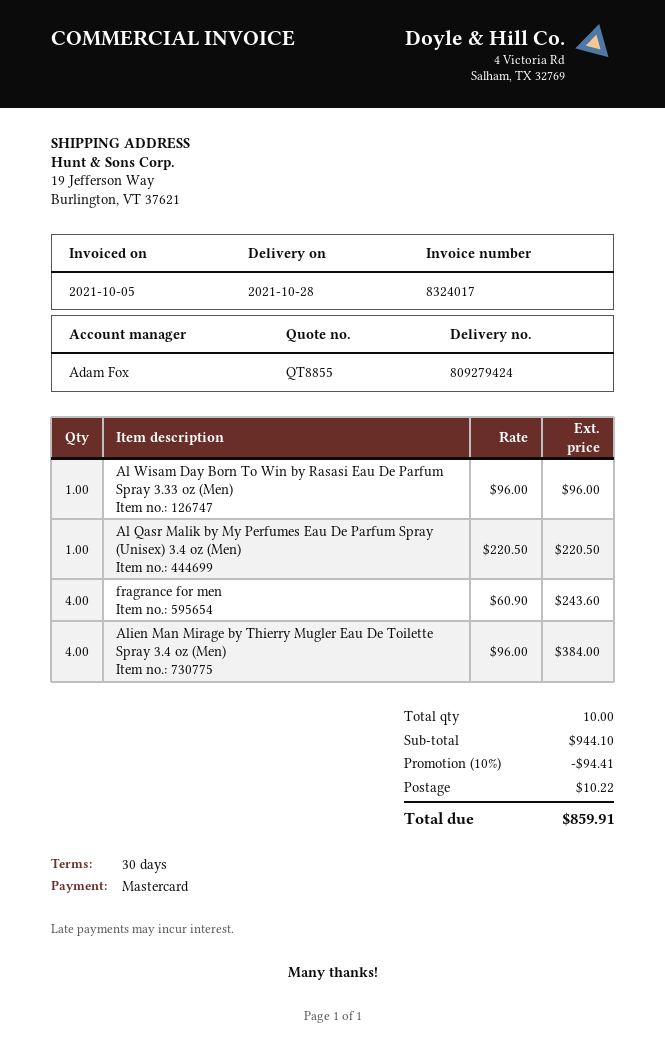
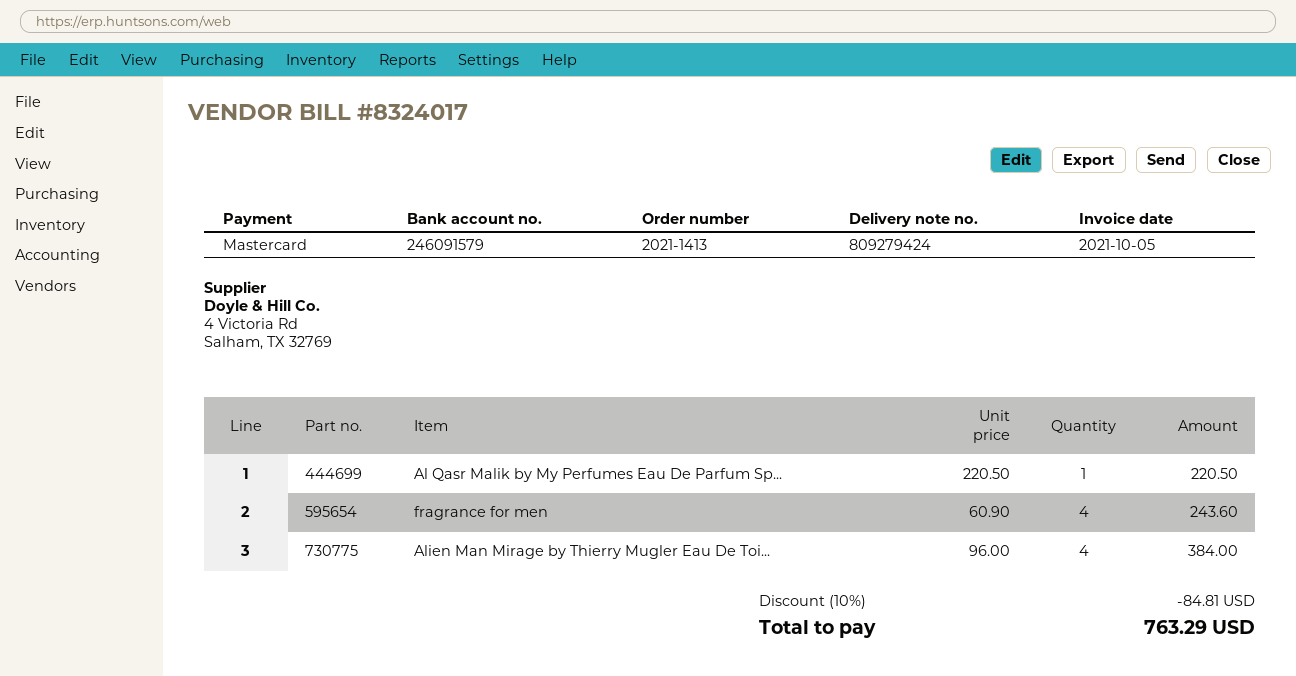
Al Wisam Day Born To Win by Rasasi Eau De Parfum Spray 3.33 oz (Men): 1 x 96.00 = 96.00 -> none
discount: 10% = 94.41 -> 10% = 84.81
shipping: 10.22 -> none
total: 859.91 -> 763.29

